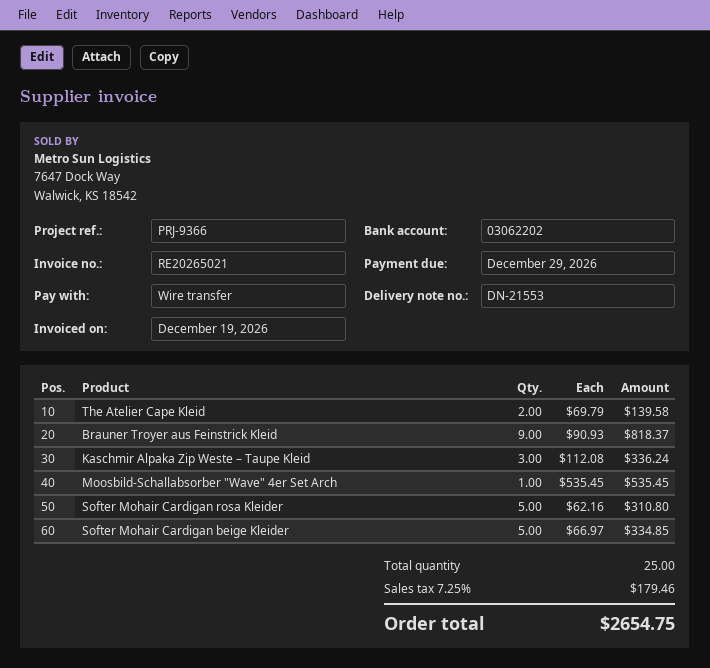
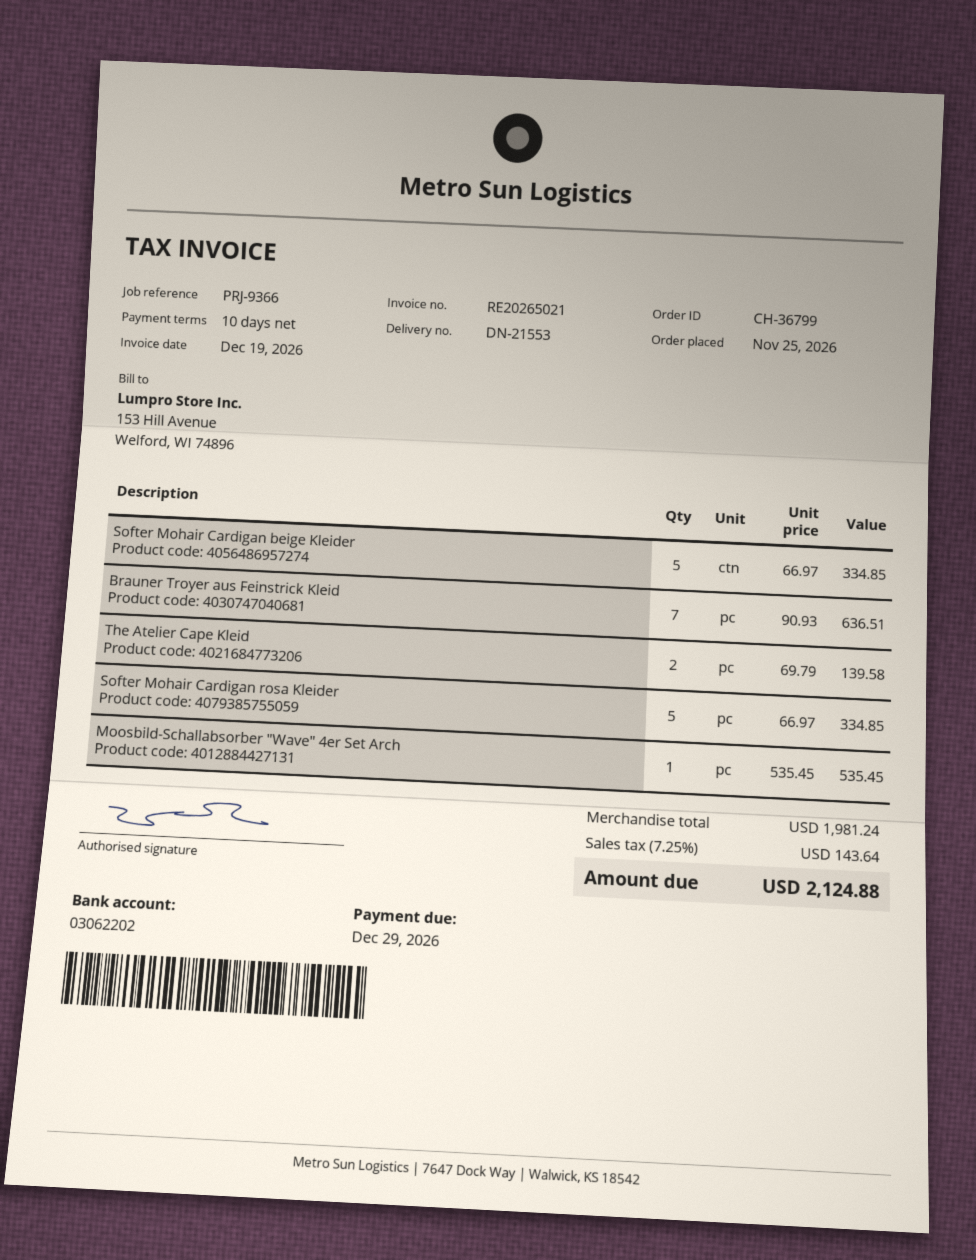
Brauner Troyer aus Feinstrick Kleid: 9 x 90.93 = 818.37 -> 7 x 90.93 = 636.51
Kaschmir Alpaka Zip Weste – Taupe Kleid: 3 x 112.08 = 336.24 -> none
Softer Mohair Cardigan rosa Kleider: 5 x 62.16 = 310.80 -> 5 x 66.97 = 334.85
tax: 7.25% = 179.46 -> 7.25% = 143.64
total: 2654.75 -> 2124.88

